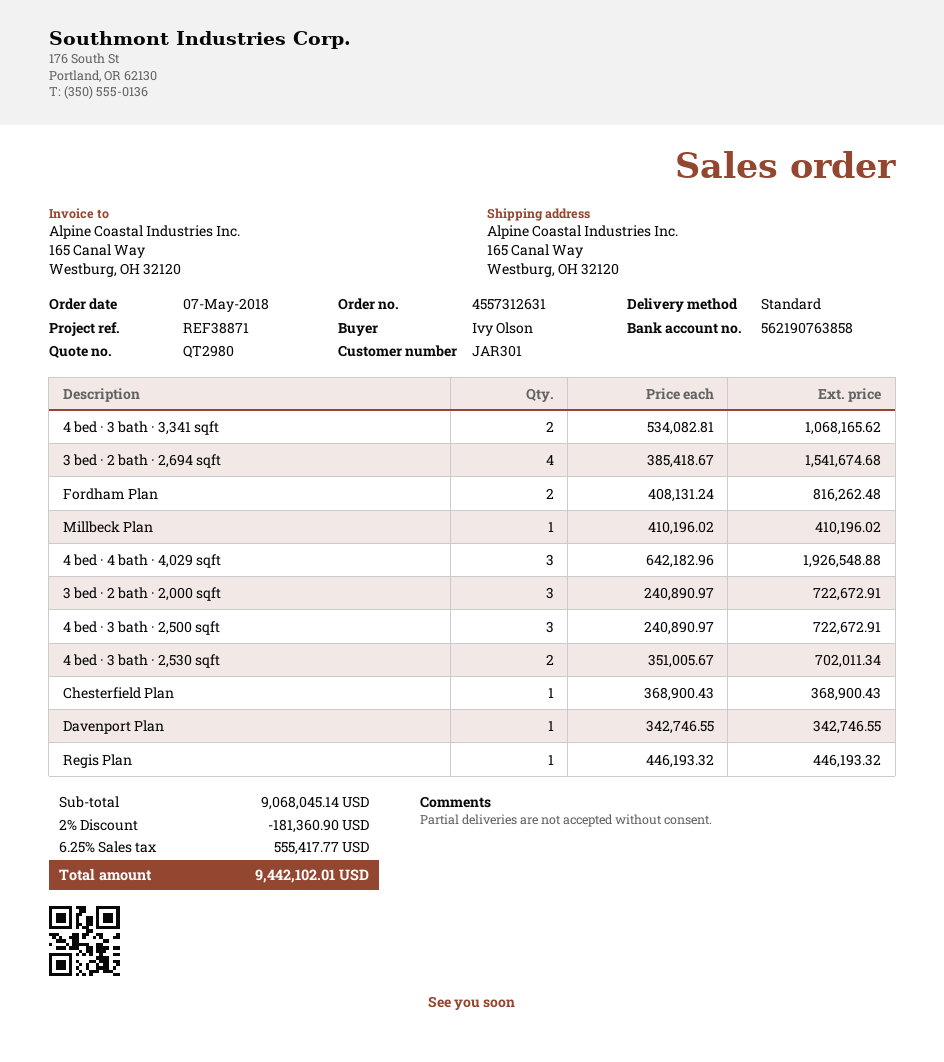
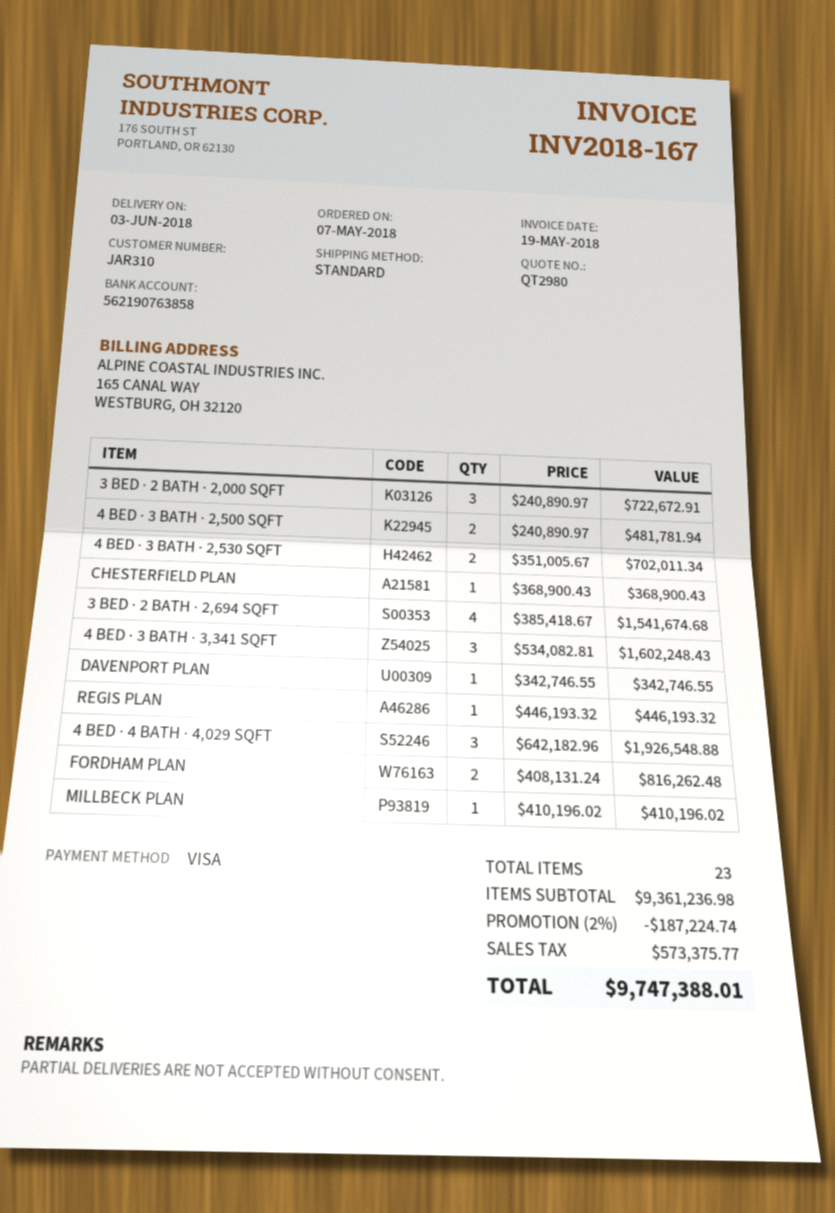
customer number: JAR301 -> JAR310
4 bed · 3 bath · 3,341 sqft: 2 x 534082.81 = 1068165.62 -> 3 x 534082.81 = 1602248.43
4 bed · 3 bath · 2,500 sqft: 3 x 240890.97 = 722672.91 -> 2 x 240890.97 = 481781.94
subtotal: 9068045.14 -> 9361236.98
discount: 2% = 181360.90 -> 2% = 187224.74
tax: 555417.77 -> 573375.77
total: 9442102.01 -> 9747388.01

